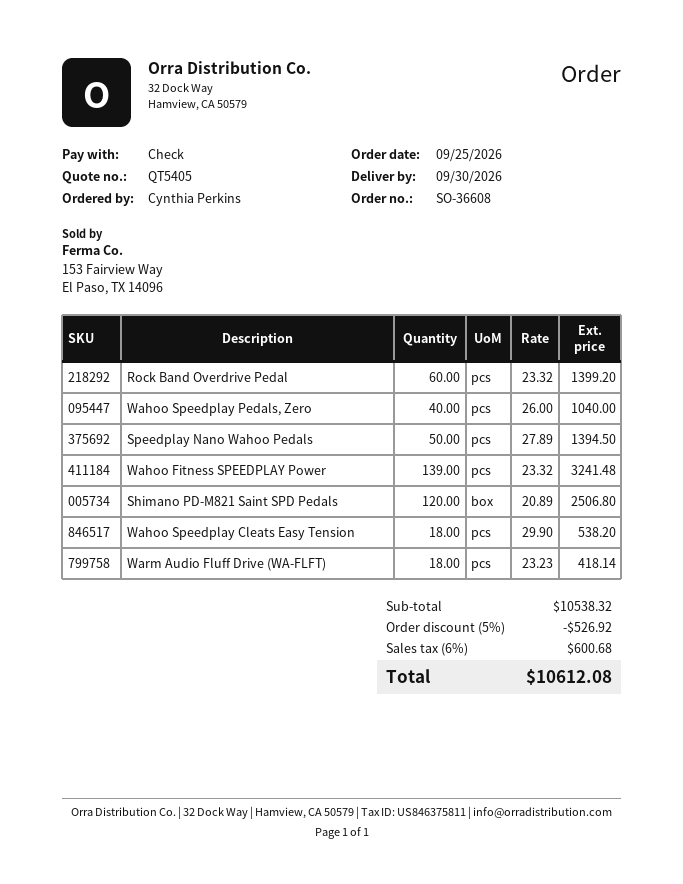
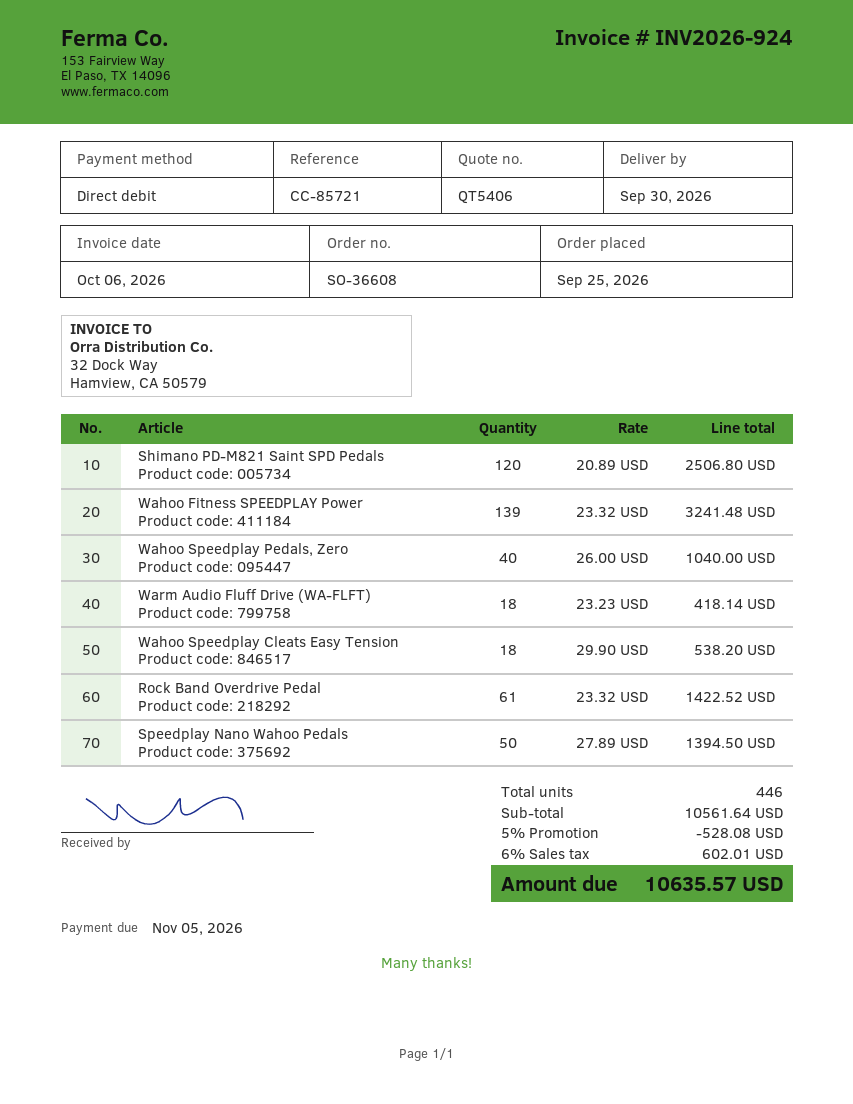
quote number: QT5405 -> QT5406
payment method: cheque -> direct debit
Rock Band Overdrive Pedal: 60 x 23.32 = 1399.20 -> 61 x 23.32 = 1422.52
subtotal: 10538.32 -> 10561.64
discount: 5% = 526.92 -> 5% = 528.08
tax: 6% = 600.68 -> 6% = 602.01
total: 10612.08 -> 10635.57

